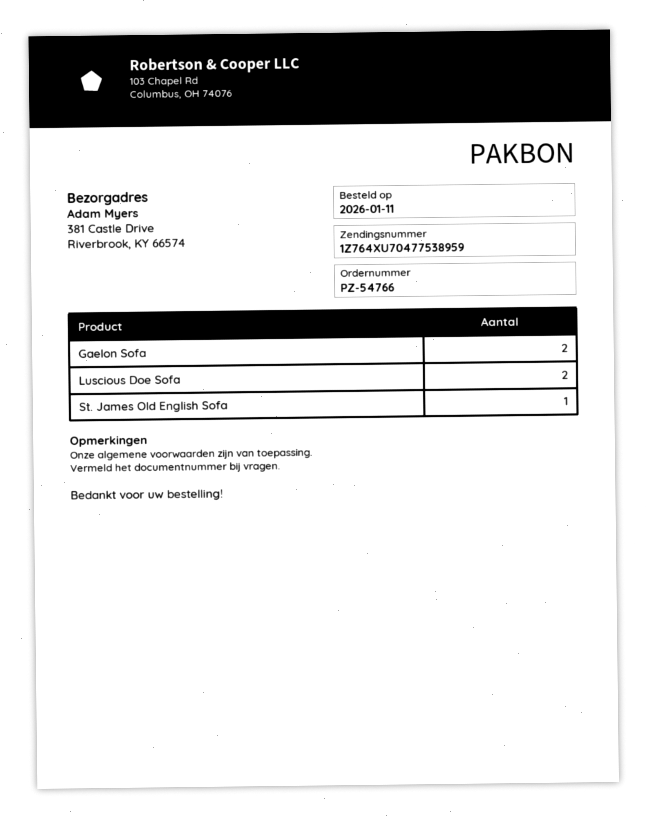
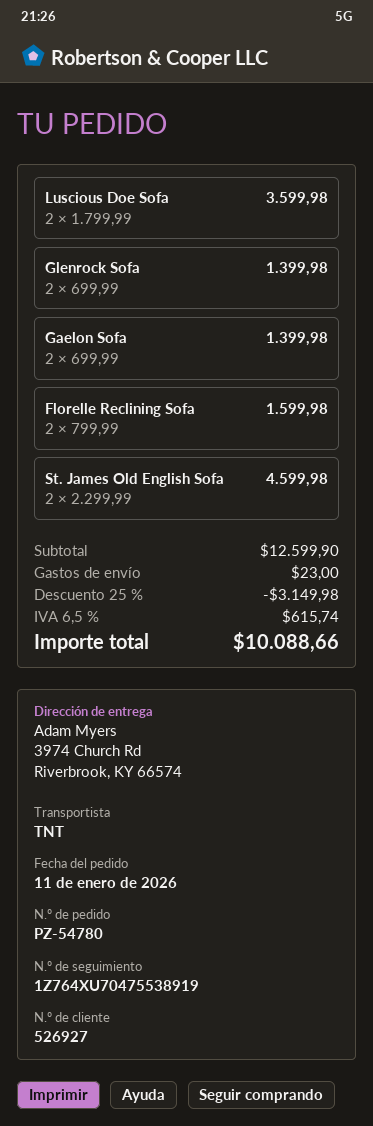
order number: PZ-54766 -> PZ-54780
tracking number: 1Z764XU70477538959 -> 1Z764XU70475538919
ship to: 381 Castle Drive, Riverbrook, KY 66574 -> 3974 Church Rd, Riverbrook, KY 66574
St. James Old English Sofa: 1 -> 2
Glenrock Sofa: none -> 2
Florelle Reclining Sofa: none -> 2

